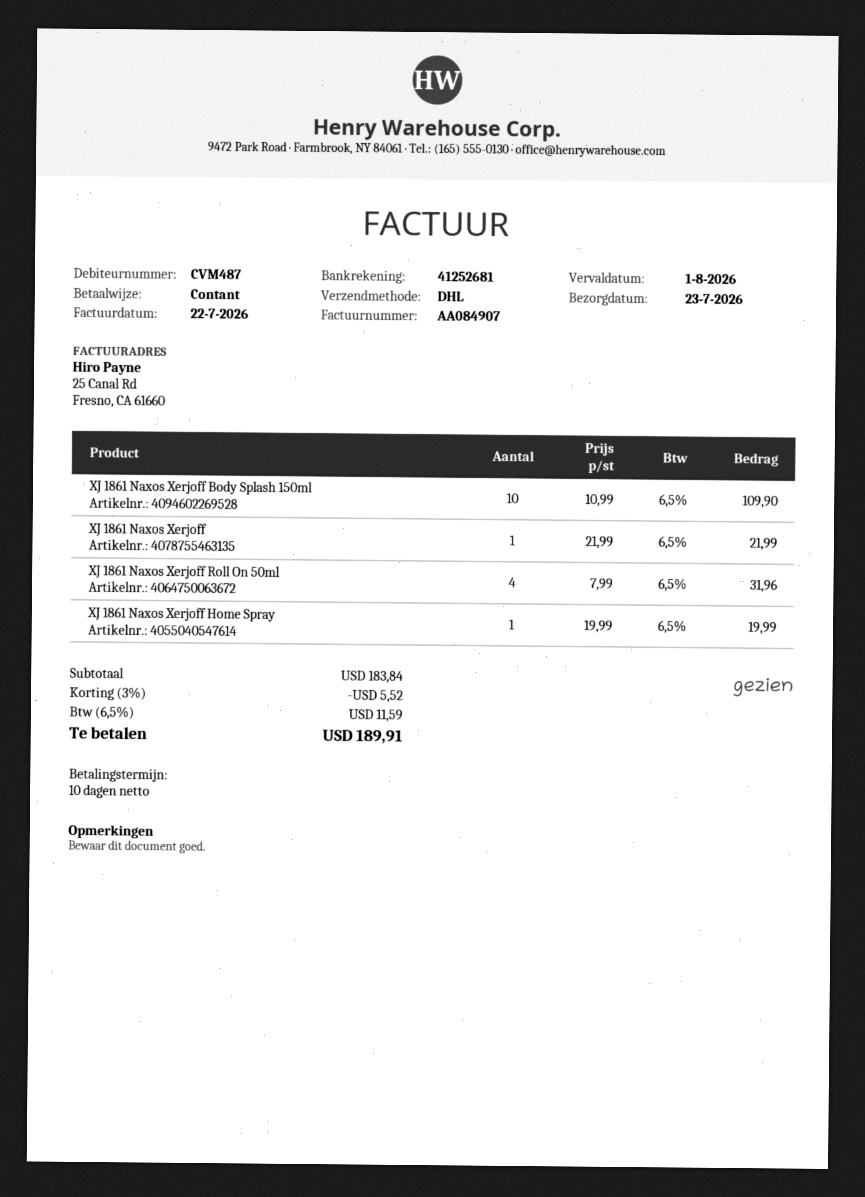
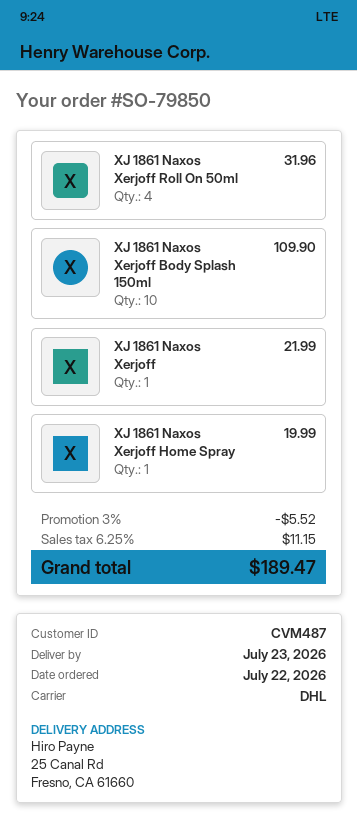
tax: 6.5% = 11.59 -> 6.25% = 11.15
total: 189.91 -> 189.47

